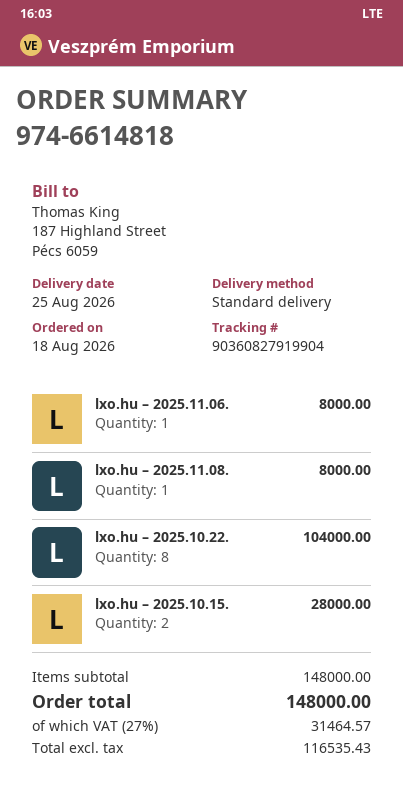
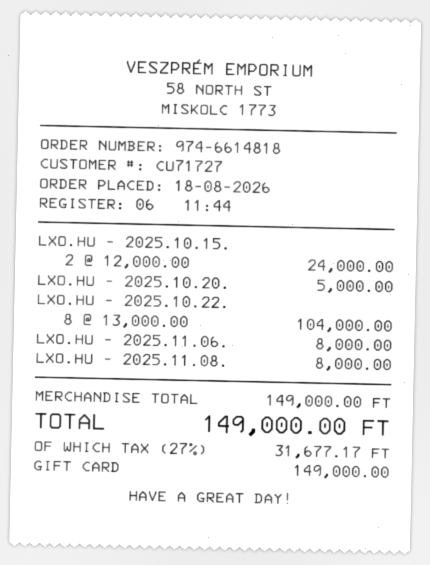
lxo.hu – 2025.10.15.: 2 for 28000.00 -> 2 for 24000.00
LXO.HU – 2025.10.20.: none -> 1 for 5000.00
subtotal: 148000.00 -> 149000.00
tax: 27% = 31464.57 -> 27% = 31677.17
total: 148000.00 -> 149000.00

